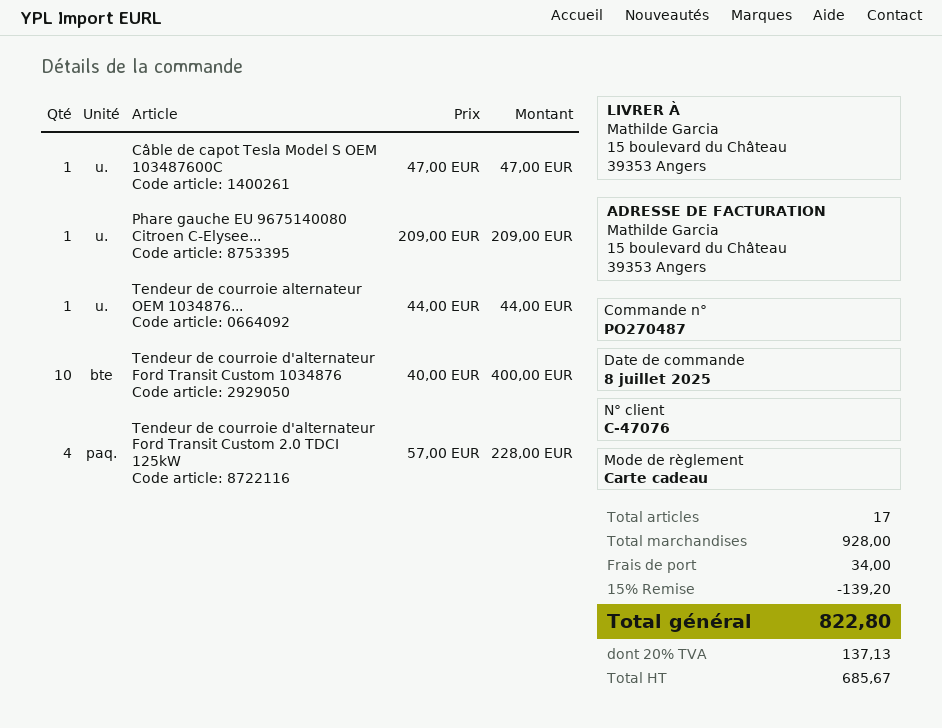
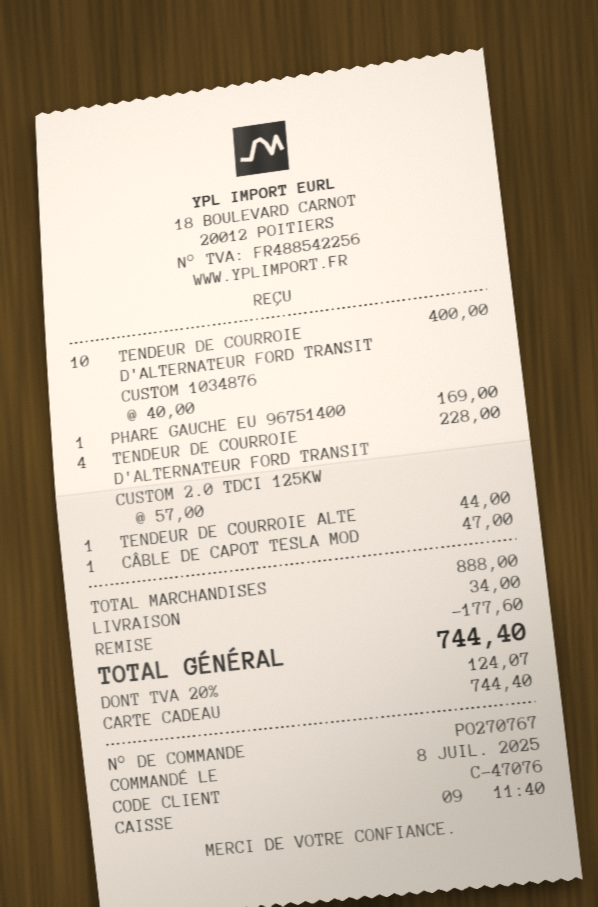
order number: PO270487 -> PO270767
Phare gauche EU 9675140080 Citroen C-Elysee...: 1 x 209.00 = 209.00 -> 1 x 169.00 = 169.00
subtotal: 928.00 -> 888.00
discount: 139.20 -> 177.60
tax: 20% = 137.13 -> 20% = 124.07
total: 822.80 -> 744.40

